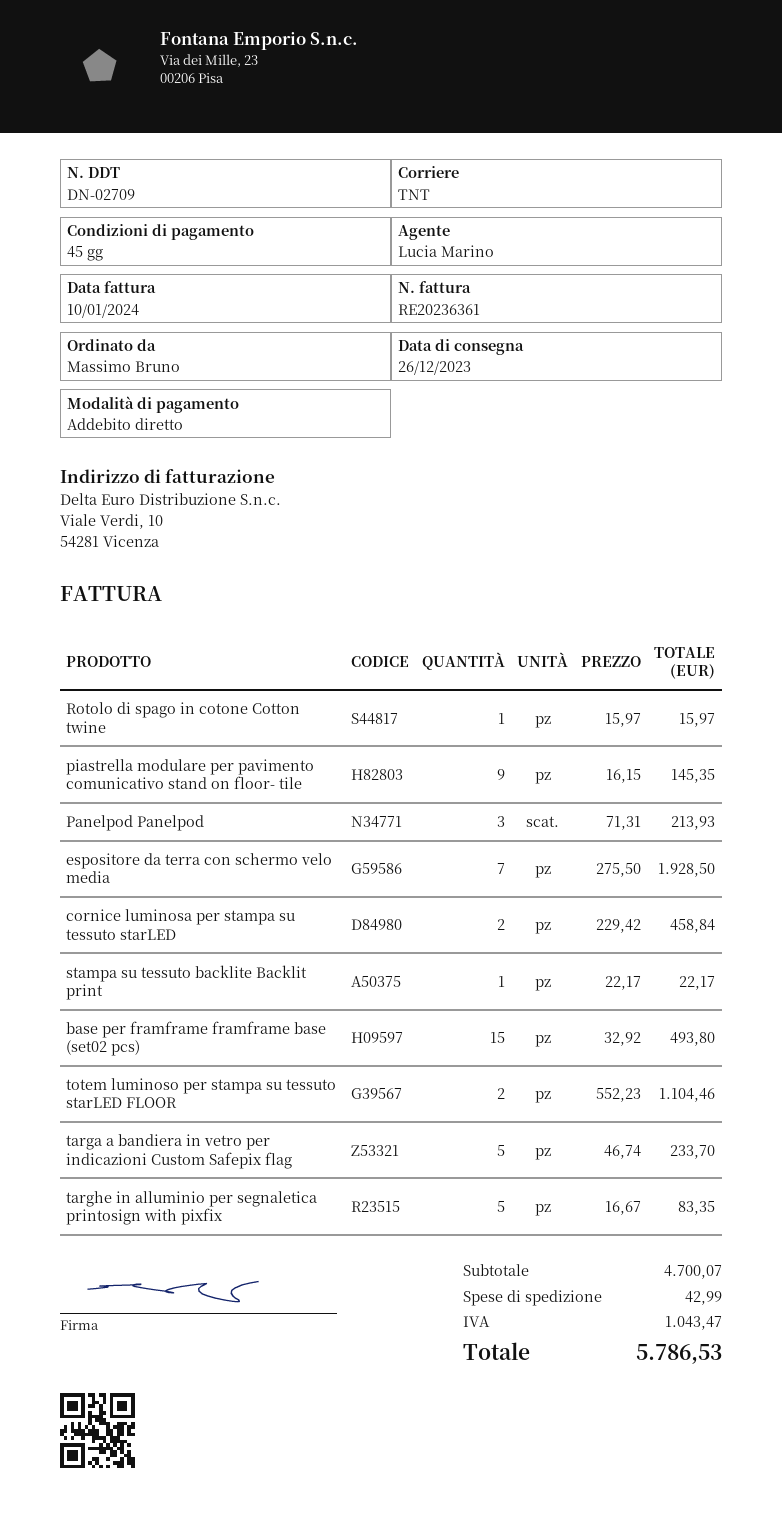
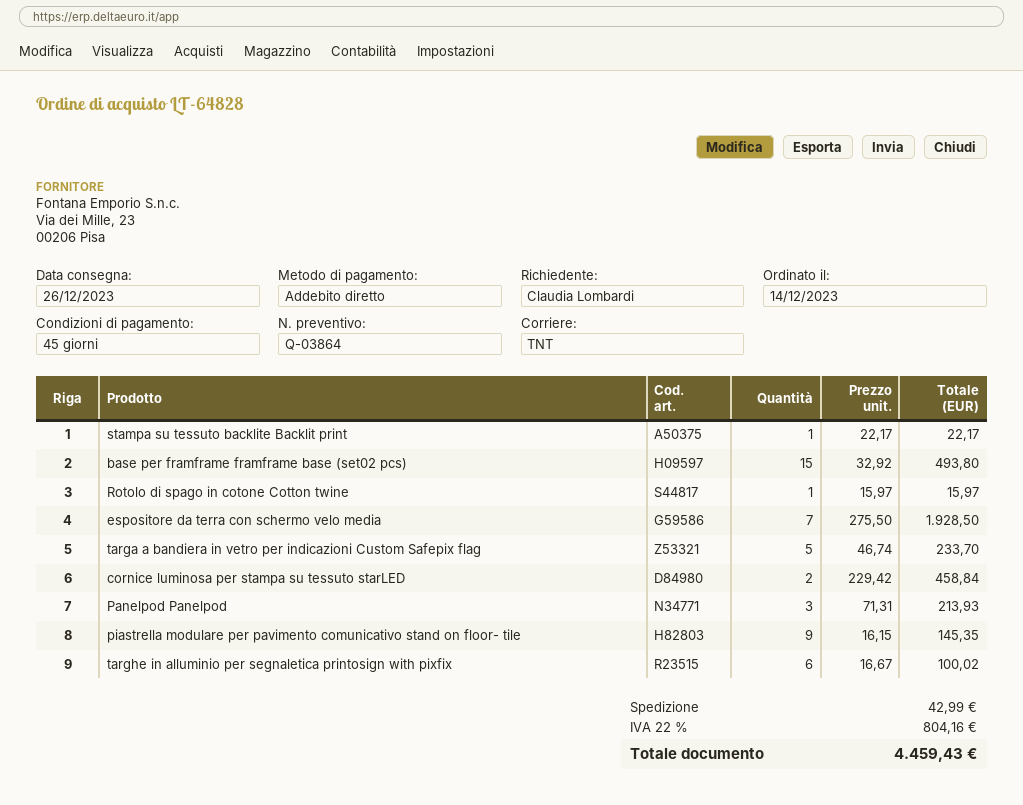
ordered by: Massimo Bruno -> Claudia Lombardi
totem luminoso per stampa su tessuto starLED FLOOR: 2 x 552.23 = 1104.46 -> none
targhe in alluminio per segnaletica printosign with pixfix: 5 x 16.67 = 83.35 -> 6 x 16.67 = 100.02
tax: 1043.47 -> 804.16
total: 5786.53 -> 4459.43

